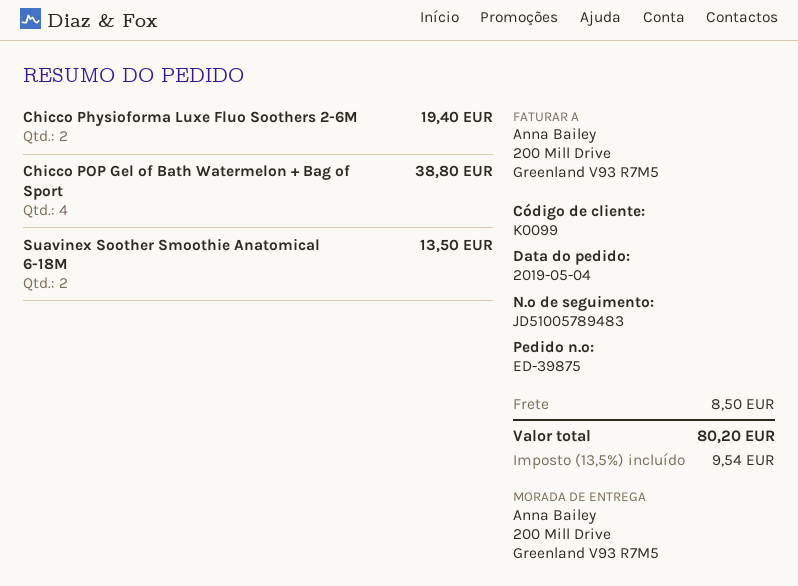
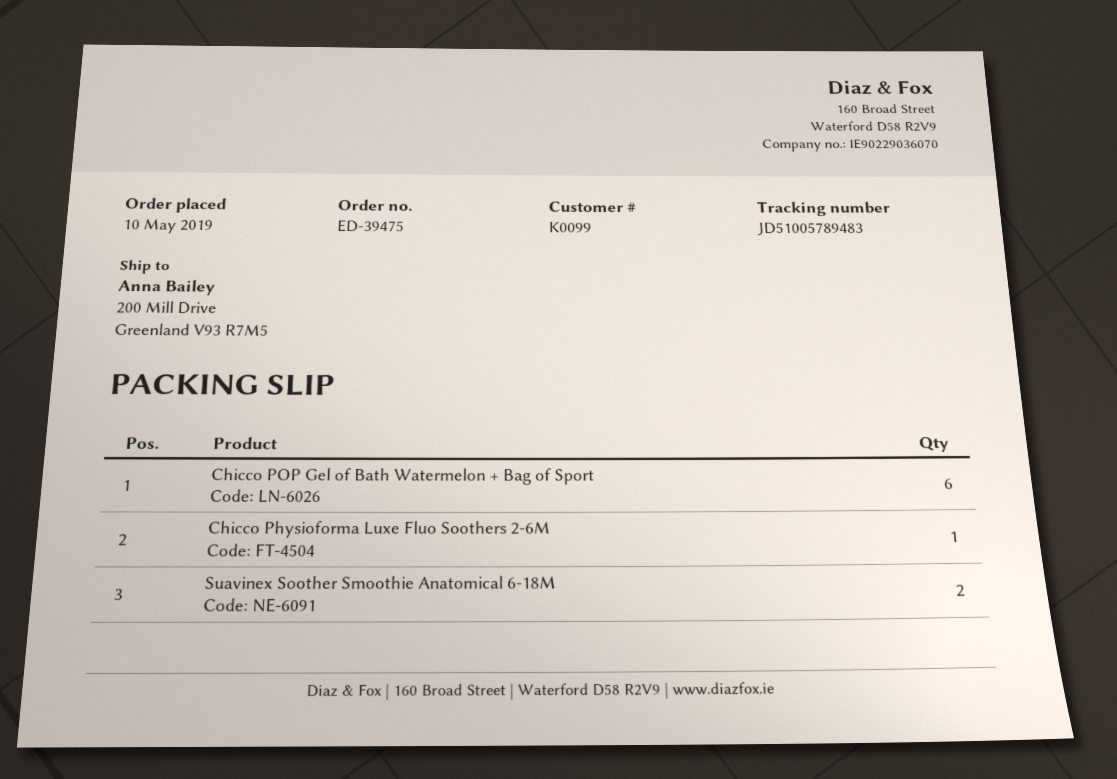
order number: ED-39875 -> ED-39475
order date: 2019-05-04 -> 2019-05-10
Chicco Physioforma Luxe Fluo Soothers 2-6M: 2 -> 1
Chicco POP Gel of Bath Watermelon + Bag of Sport: 4 -> 6

